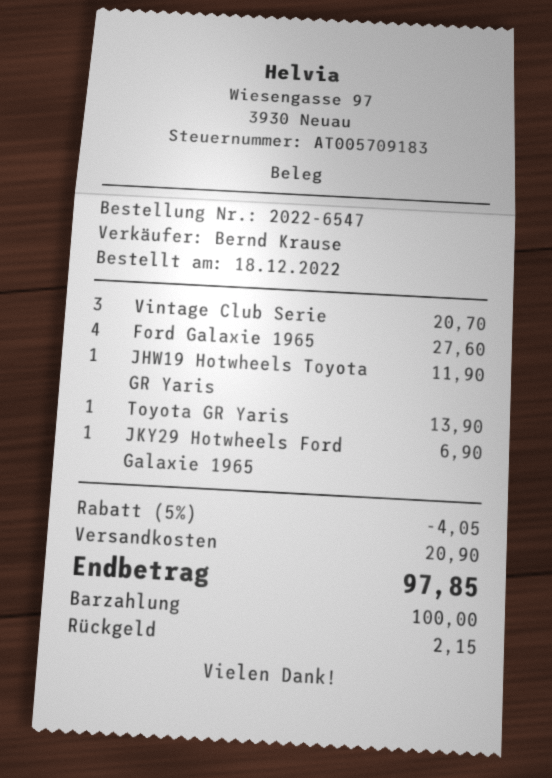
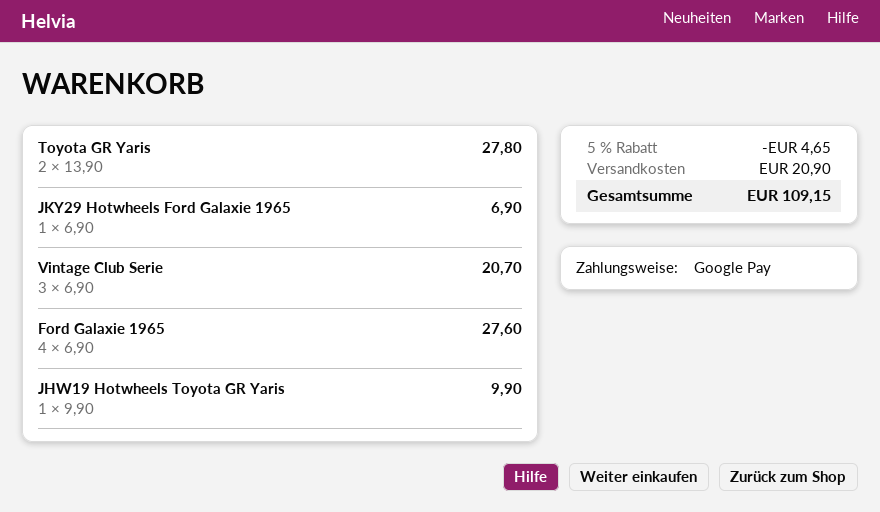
payment method: cash -> Google Pay
JHW19 Hotwheels Toyota GR Yaris: 1 for 11.90 -> 1 for 9.90
Toyota GR Yaris: 1 for 13.90 -> 2 for 27.80
discount: 5% = 4.05 -> 5% = 4.65
total: 97.85 -> 109.15

